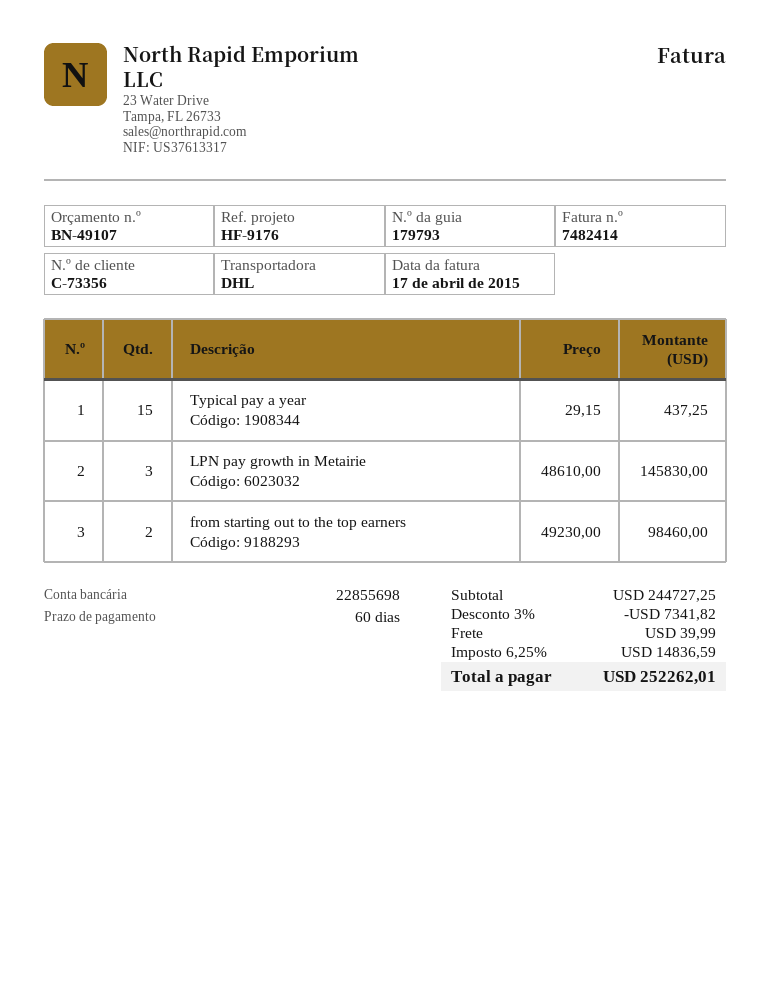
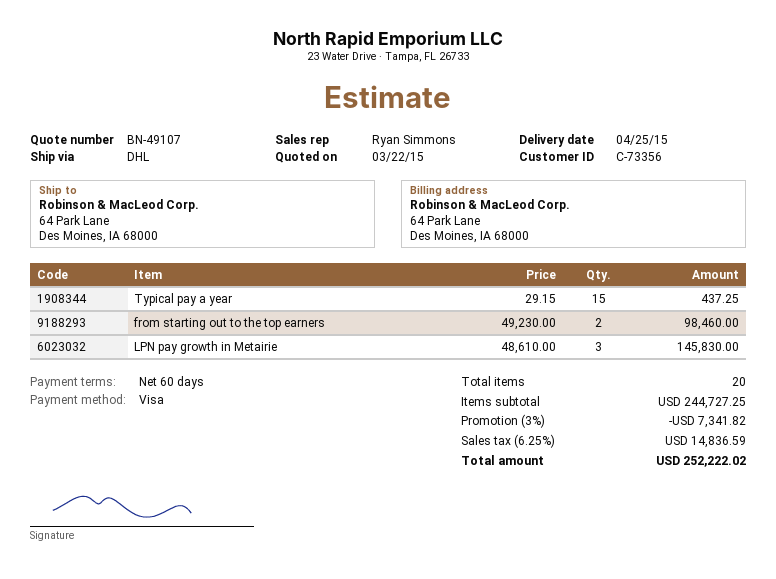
shipping: 39.99 -> none
total: 252262.01 -> 252222.02

